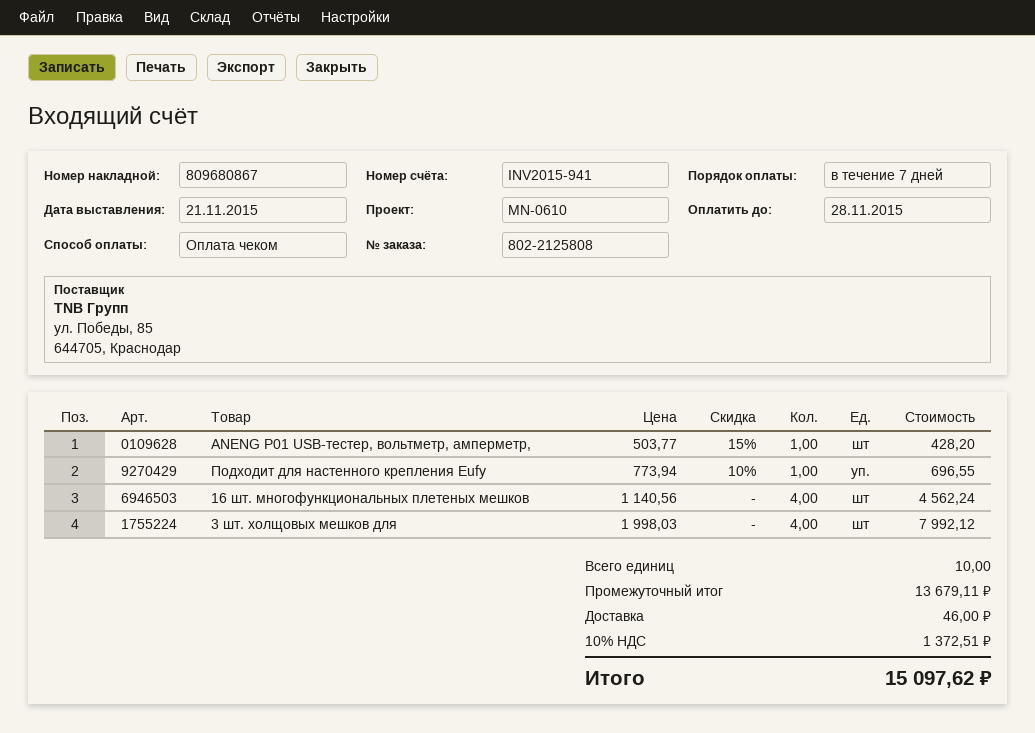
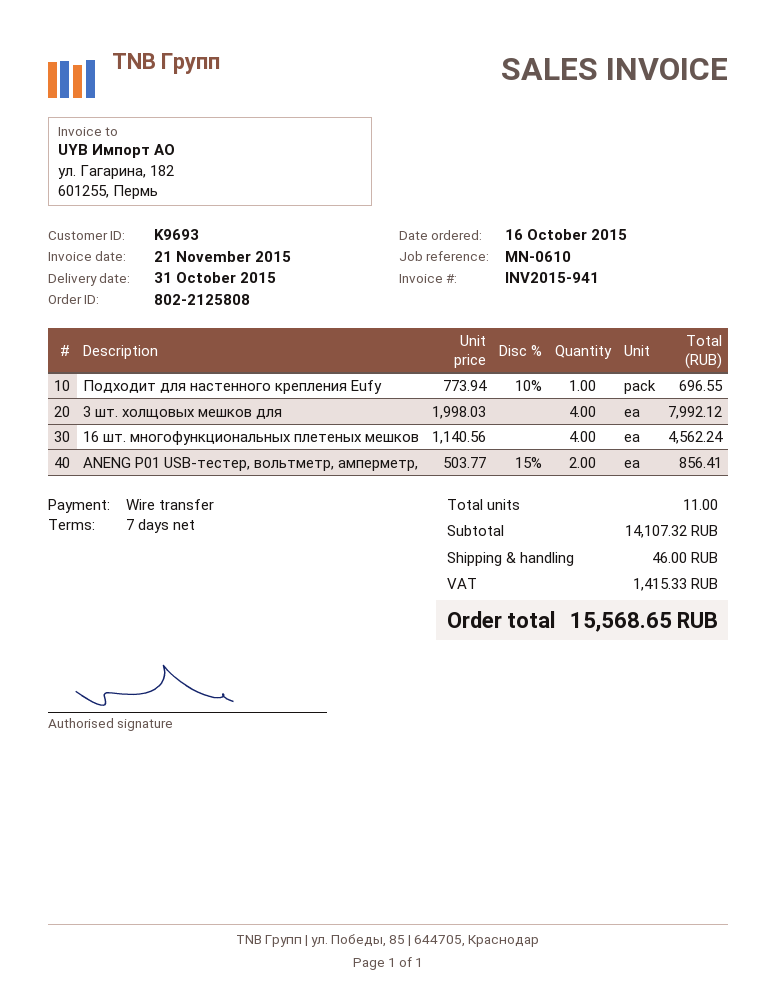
payment method: cheque -> bank transfer
ANENG P01 USB-тестер, вольтметр, амперметр,: 1 x 503.77 - 15% = 428.20 -> 2 x 503.77 - 15% = 856.41
total quantity: 10 -> 11
subtotal: 13679.11 -> 14107.32
tax: 1372.51 -> 1415.33
total: 15097.62 -> 15568.65

